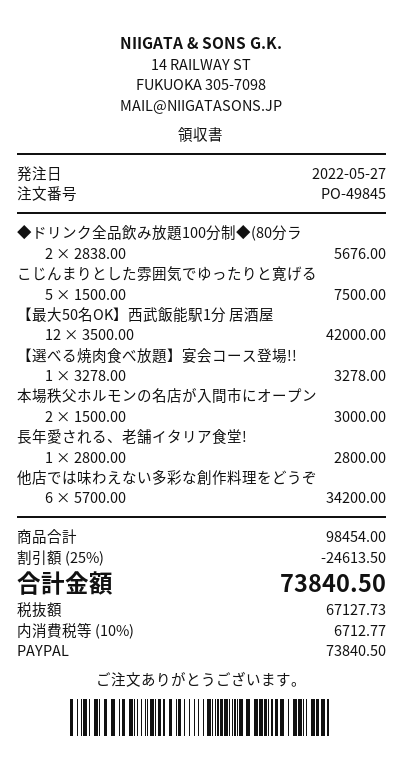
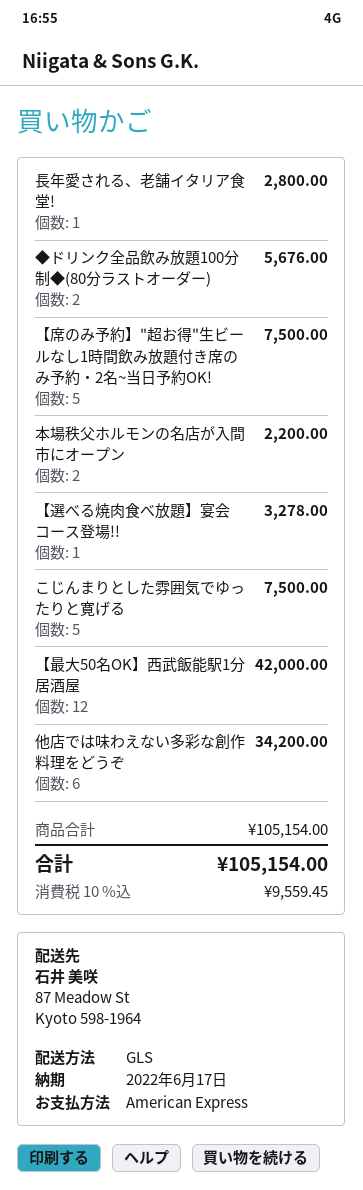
payment method: PayPal -> American Express
本場秩父ホルモンの名店が入間市にオープン: 2 for 3000.00 -> 2 for 2200.00
【席のみ予約】"超お得"生ビールなし1時間飲み放題付き席のみ予約・2名~当日予約OK!: none -> 5 for 7500.00
subtotal: 98454.00 -> 105154.00
discount: 25% = 24613.50 -> none
tax: 10% = 6712.77 -> 10% = 9559.45
total: 73840.50 -> 105154.00

